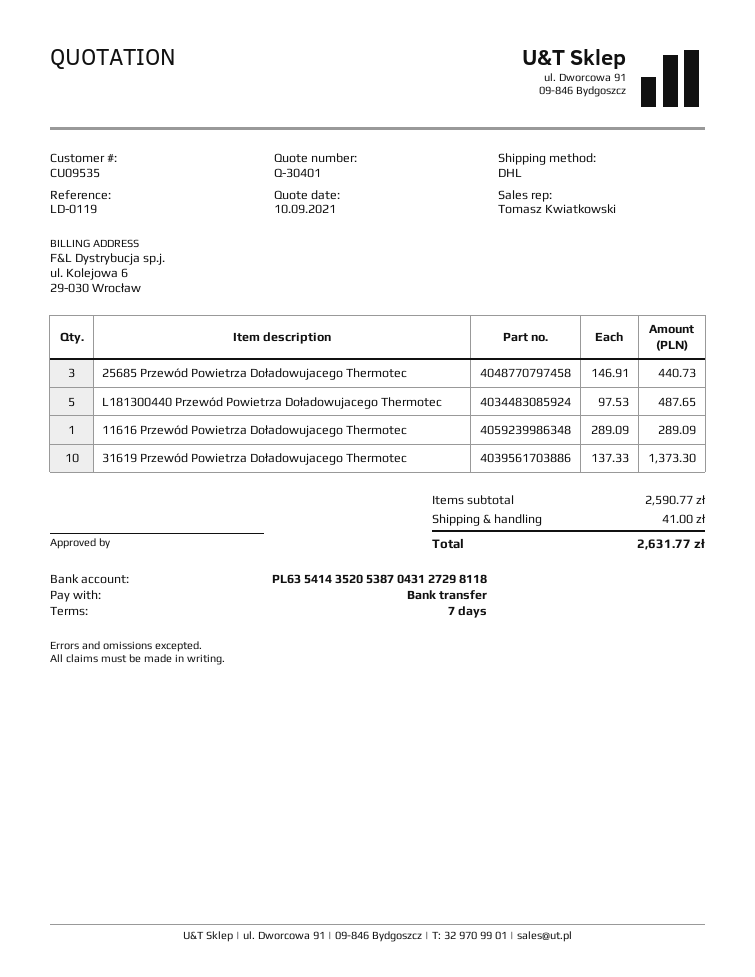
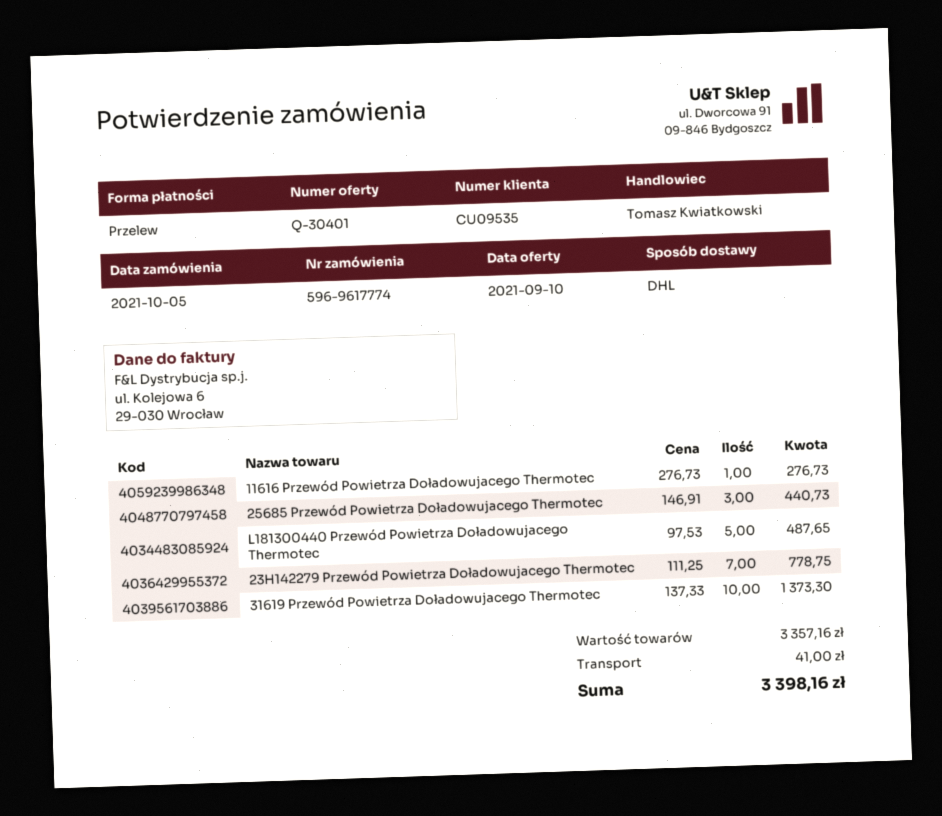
11616 Przewód Powietrza Doładowujacego Thermotec: 1 x 289.09 = 289.09 -> 1 x 276.73 = 276.73
23H142279 Przewód Powietrza Doładowujacego Thermotec: none -> 7 x 111.25 = 778.75
subtotal: 2590.77 -> 3357.16
total: 2631.77 -> 3398.16

